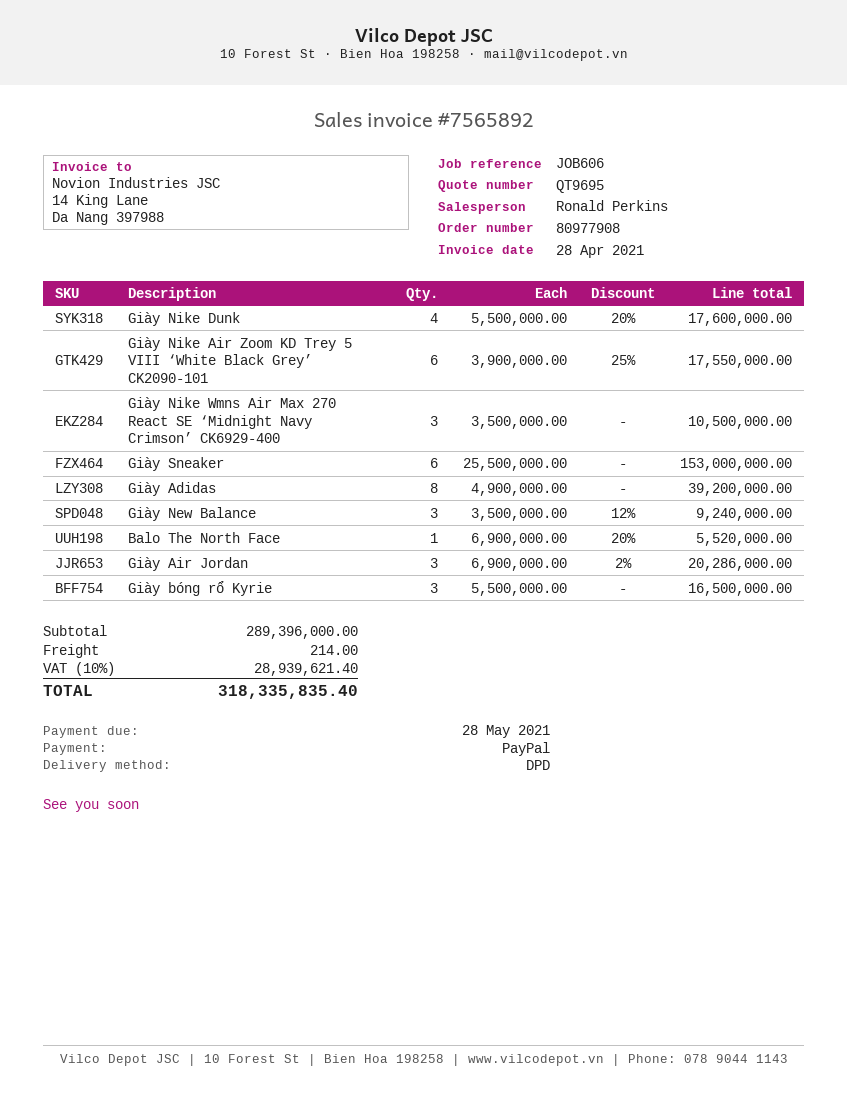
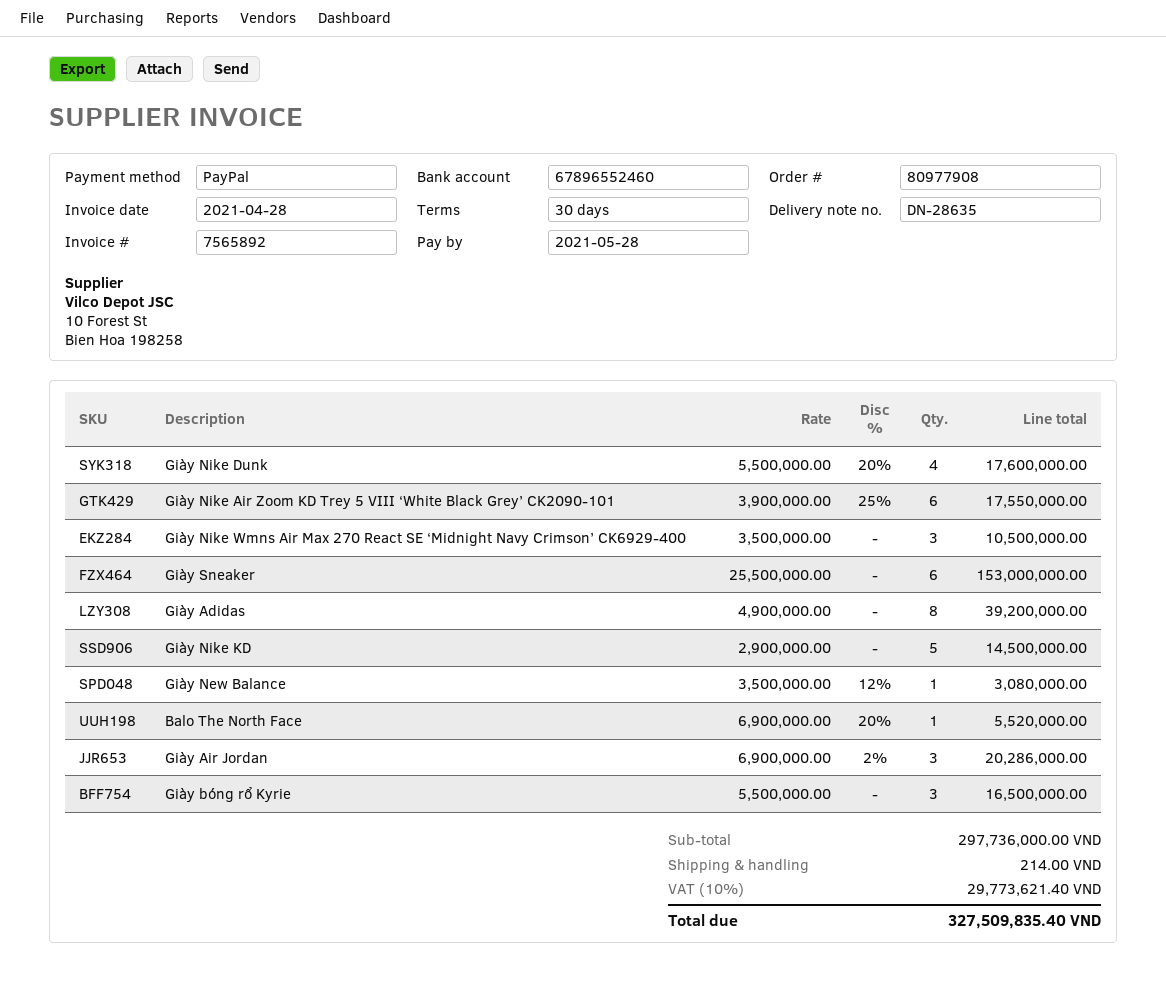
Giày New Balance: 3 x 3500000.00 - 12% = 9240000.00 -> 1 x 3500000.00 - 12% = 3080000.00
Giày Nike KD: none -> 5 x 2900000.00 = 14500000.00
subtotal: 289396000.00 -> 297736000.00
tax: 10% = 28939621.40 -> 10% = 29773621.40
total: 318335835.40 -> 327509835.40

